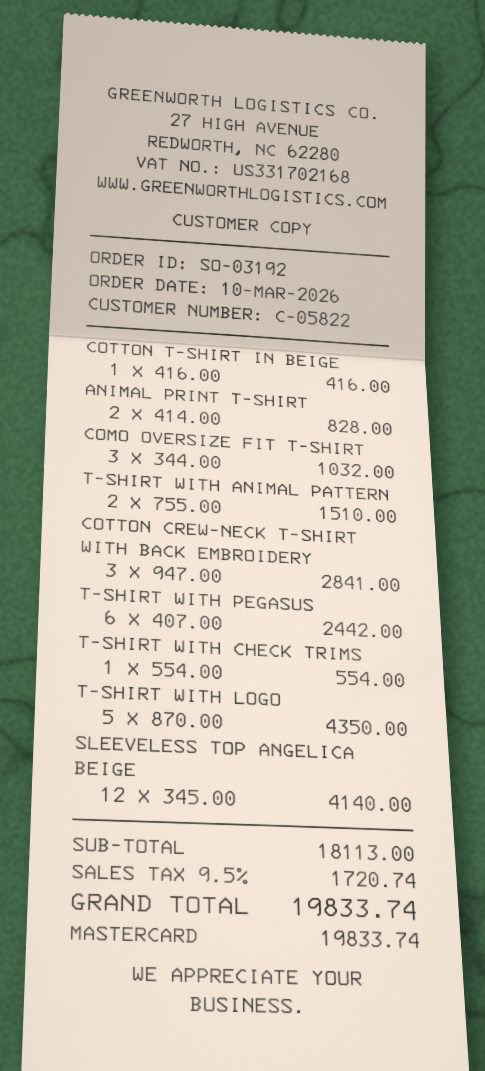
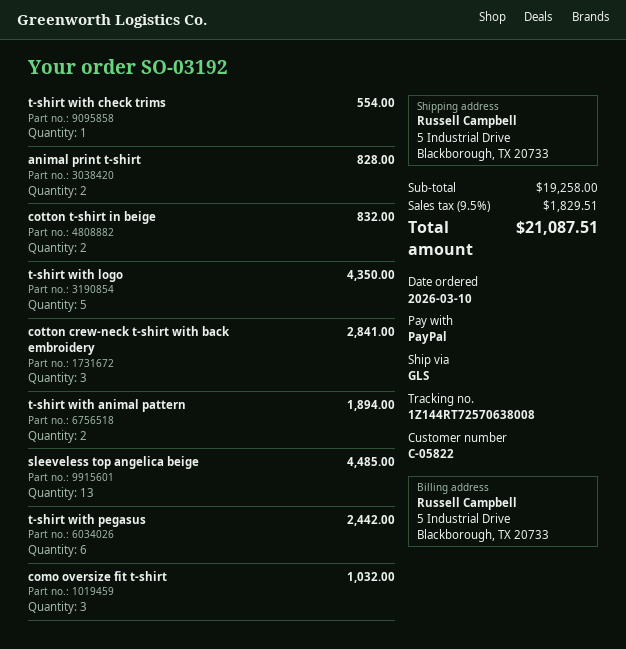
payment method: Mastercard -> PayPal
COTTON T-SHIRT IN BEIGE: 1 for 416.00 -> 2 for 832.00
T-SHIRT WITH ANIMAL PATTERN: 2 for 1510.00 -> 2 for 1894.00
SLEEVELESS TOP ANGELICA BEIGE: 12 for 4140.00 -> 13 for 4485.00
subtotal: 18113.00 -> 19258.00
tax: 9.5% = 1720.74 -> 9.5% = 1829.51
total: 19833.74 -> 21087.51

